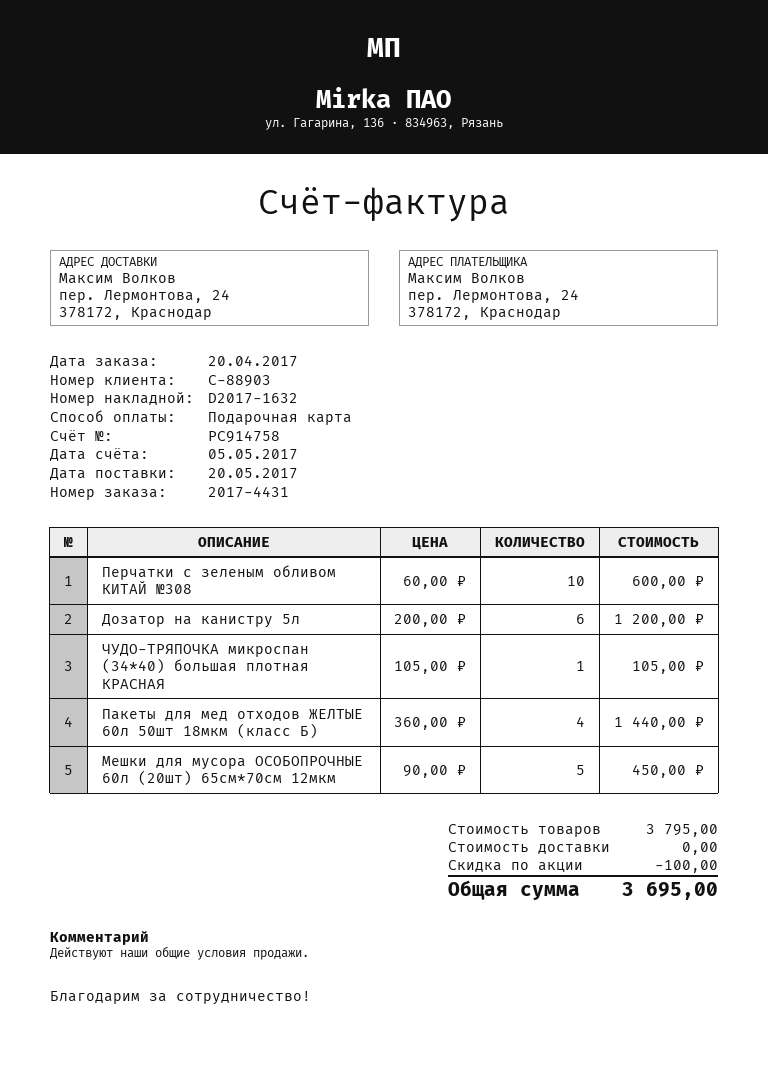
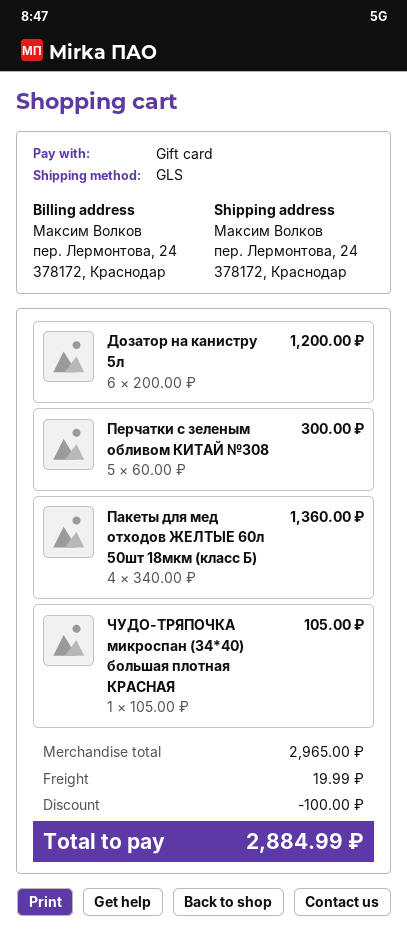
Перчатки с зеленым обливом КИТАЙ №308: 10 x 60.00 = 600.00 -> 5 x 60.00 = 300.00
Пакеты для мед отходов ЖЕЛТЫЕ 60л 50шт 18мкм (класс Б): 4 x 360.00 = 1440.00 -> 4 x 340.00 = 1360.00
Мешки для мусора ОСОБОПРОЧНЫЕ 60л (20шт) 65см*70см 12мкм: 5 x 90.00 = 450.00 -> none
subtotal: 3795.00 -> 2965.00
shipping: 0.00 -> 19.99
total: 3695.00 -> 2884.99

